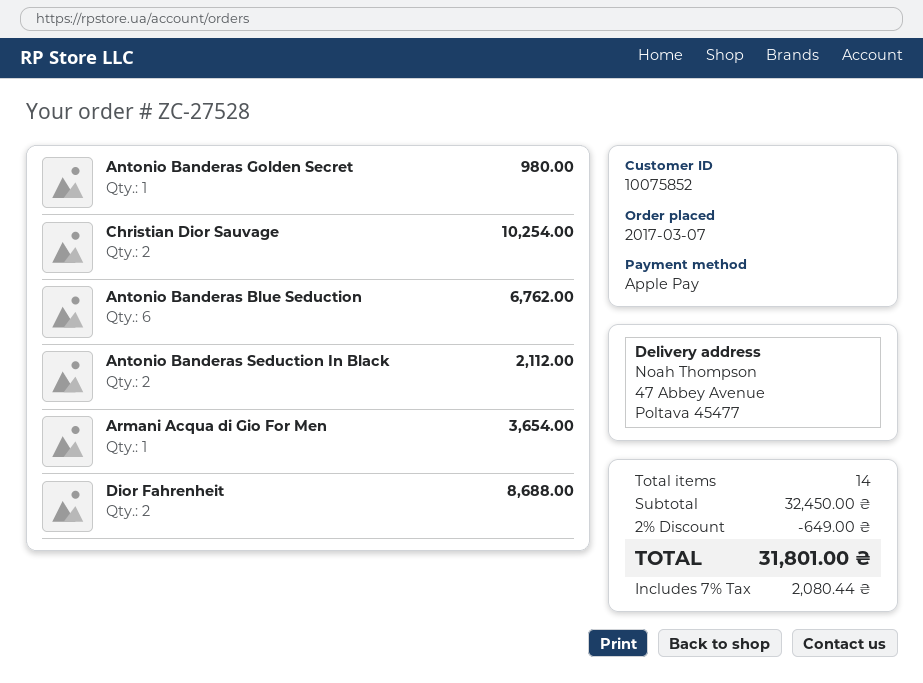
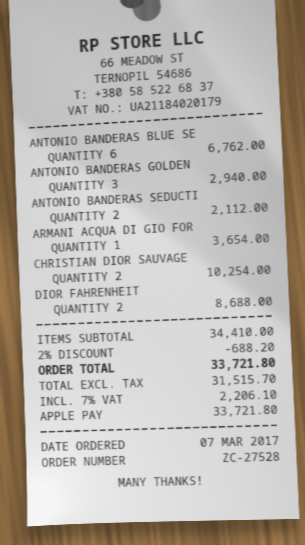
Antonio Banderas Golden Secret: 1 for 980.00 -> 3 for 2940.00
subtotal: 32450.00 -> 34410.00
discount: 2% = 649.00 -> 2% = 688.20
tax: 7% = 2080.44 -> 7% = 2206.10
total: 31801.00 -> 33721.80

